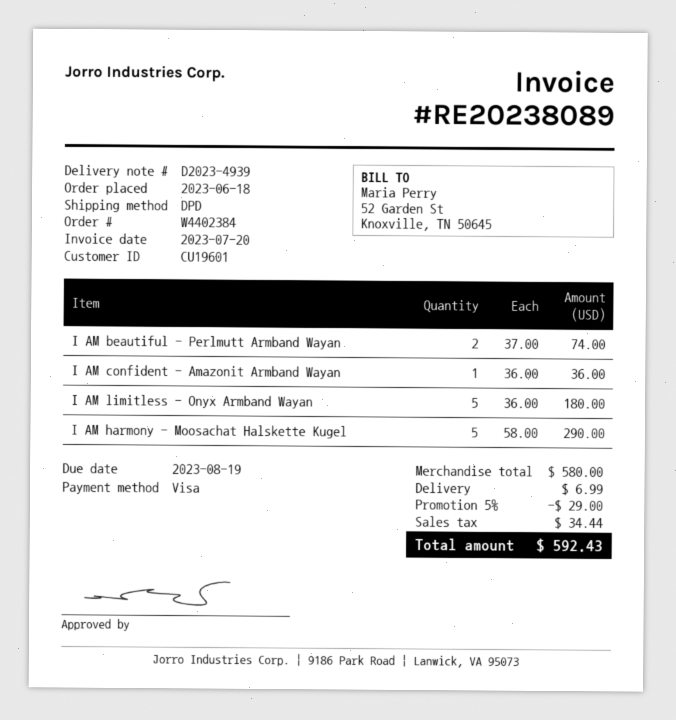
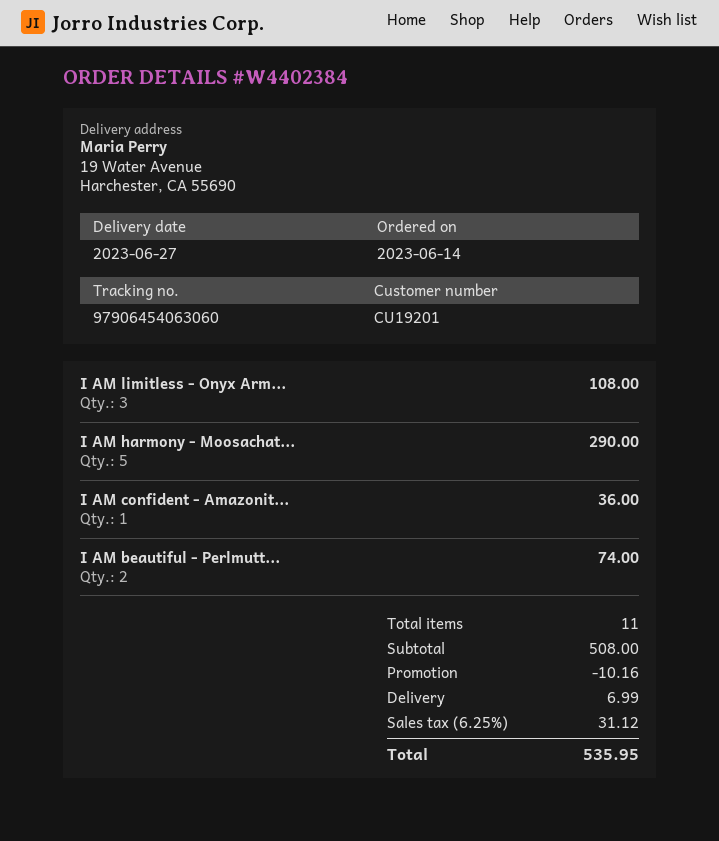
order date: 2023-06-18 -> 2023-06-14
customer number: CU19601 -> CU19201
I AM limitless - Onyx Armband Wayan: 5 for 180.00 -> 3 for 108.00
subtotal: 580.00 -> 508.00
discount: 29.00 -> 10.16
tax: 34.44 -> 31.12
total: 592.43 -> 535.95

